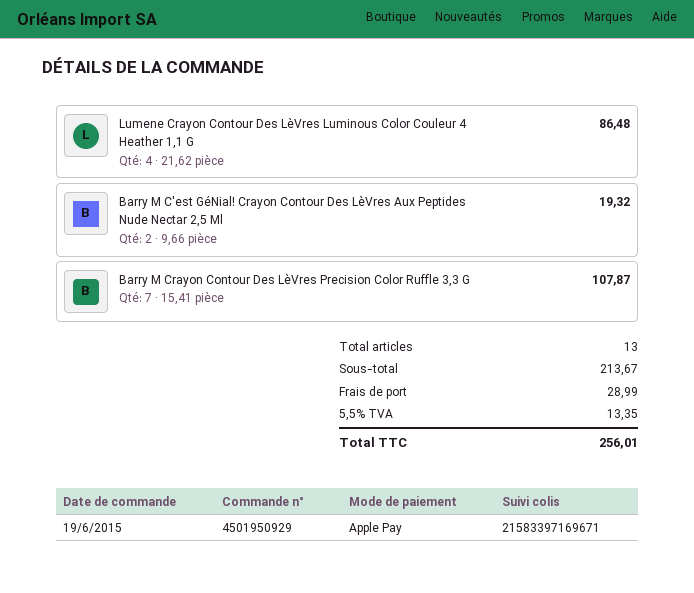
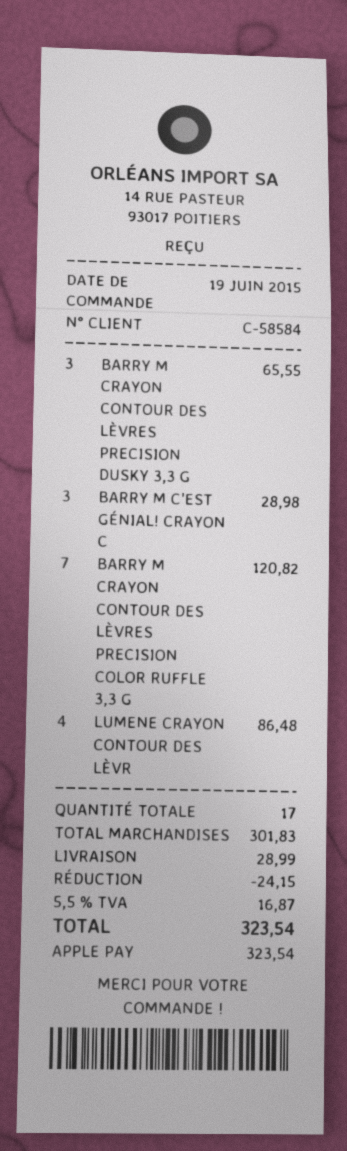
Barry M C'est GéNial! Crayon Contour Des LèVres Aux Peptides Nude Nectar 2,5 Ml: 2 for 19.32 -> 3 for 28.98
Barry M Crayon Contour Des LèVres Precision Color Ruffle 3,3 G: 7 for 107.87 -> 7 for 120.82
BARRY M CRAYON CONTOUR DES LÈVRES PRECISION DUSKY 3,3 G: none -> 3 for 65.55
total quantity: 13 -> 17
subtotal: 213.67 -> 301.83
discount: none -> 24.15
tax: 5.5% = 13.35 -> 5.5% = 16.87
total: 256.01 -> 323.54

